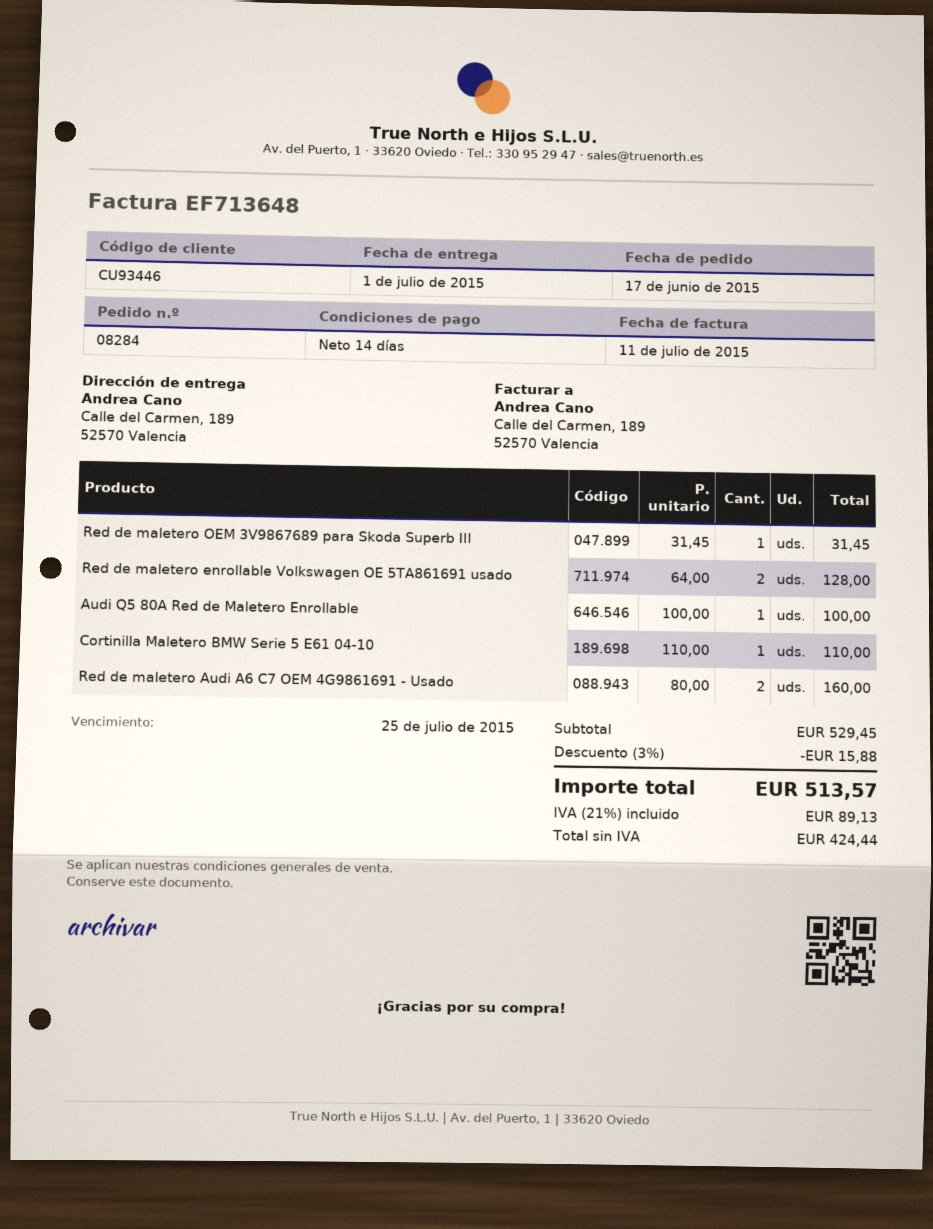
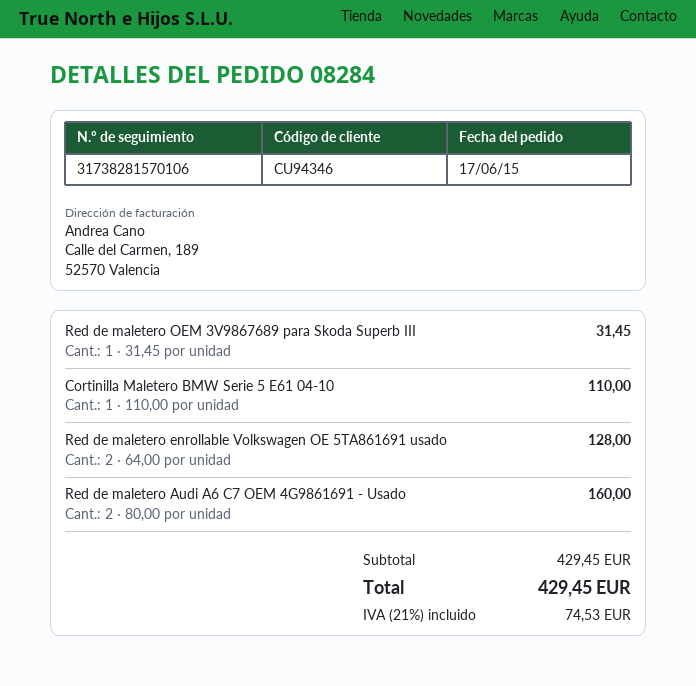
customer number: CU93446 -> CU94346
Audi Q5 80A Red de Maletero Enrollable: 1 x 100.00 = 100.00 -> none
subtotal: 529.45 -> 429.45
discount: 3% = 15.88 -> none
tax: 21% = 89.13 -> 21% = 74.53
total: 513.57 -> 429.45

